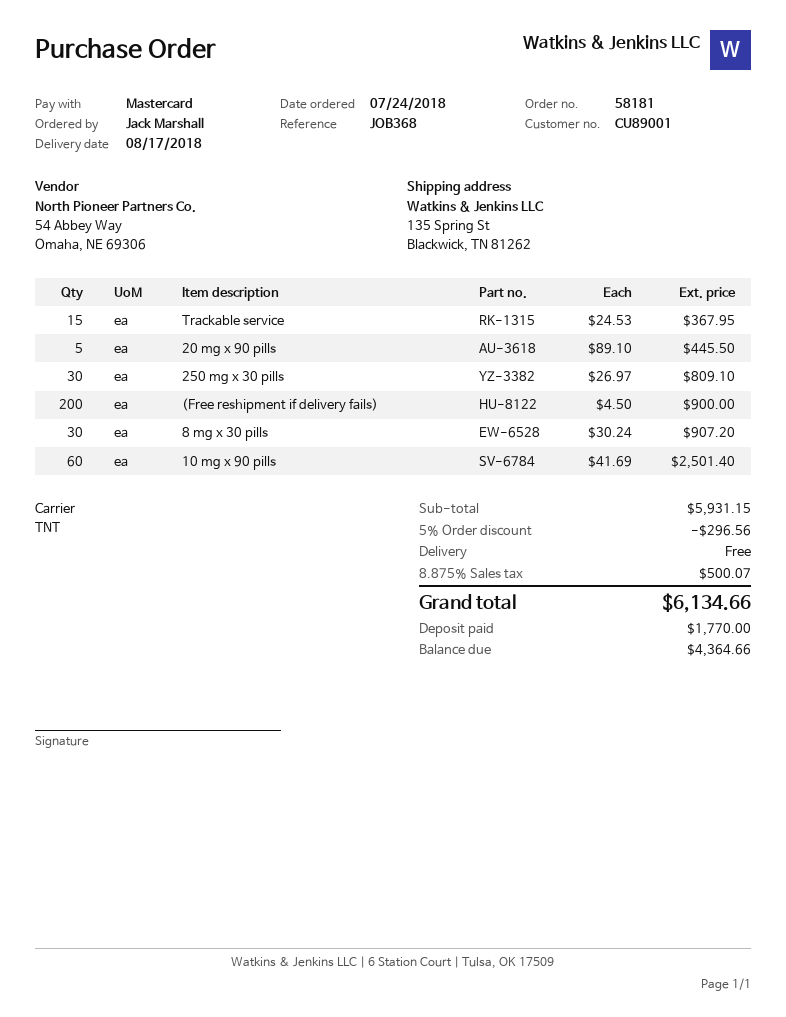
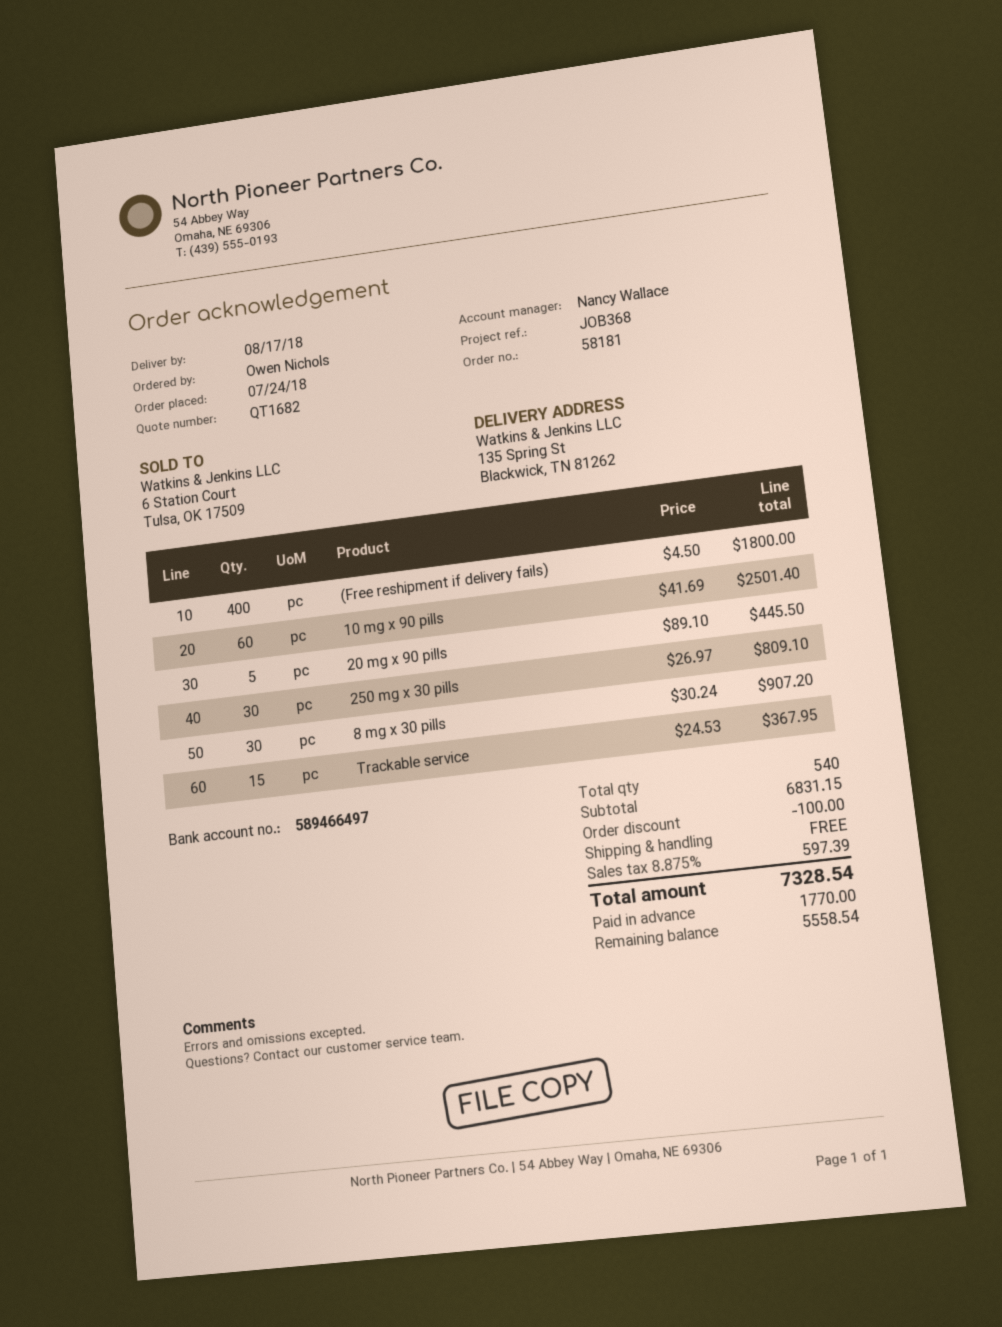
ordered by: Jack Marshall -> Owen Nichols
(Free reshipment if delivery fails): 200 x 4.50 = 900.00 -> 400 x 4.50 = 1800.00
subtotal: 5931.15 -> 6831.15
discount: 296.56 -> 100.00
tax: 8.875% = 500.07 -> 8.875% = 597.39
total: 6134.66 -> 7328.54
balance: 4364.66 -> 5558.54

